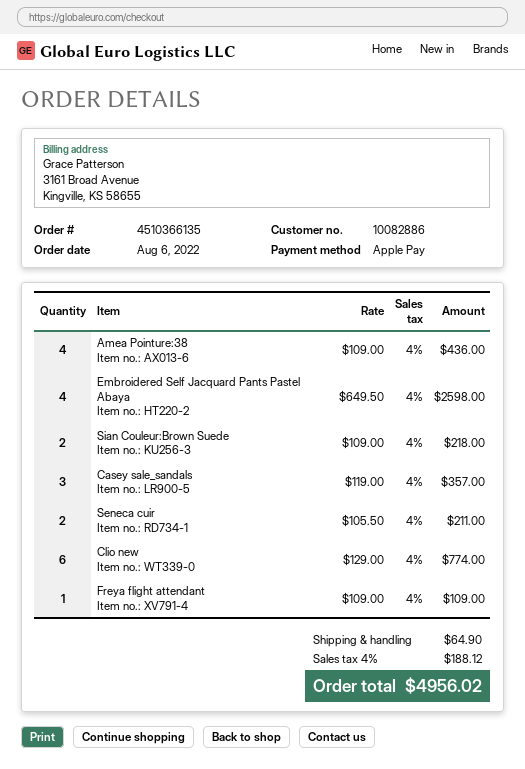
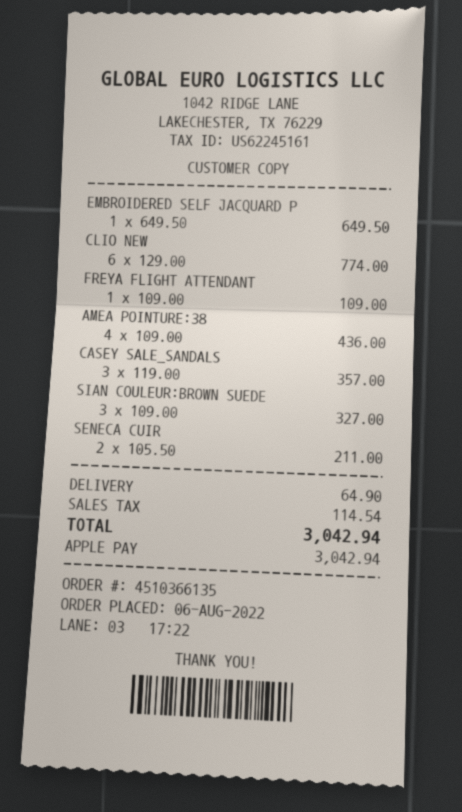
Embroidered Self Jacquard Pants Pastel Abaya: 4 x 649.50 = 2598.00 -> 1 x 649.50 = 649.50
Sian Couleur:Brown Suede: 2 x 109.00 = 218.00 -> 3 x 109.00 = 327.00
tax: 188.12 -> 114.54
total: 4956.02 -> 3042.94

